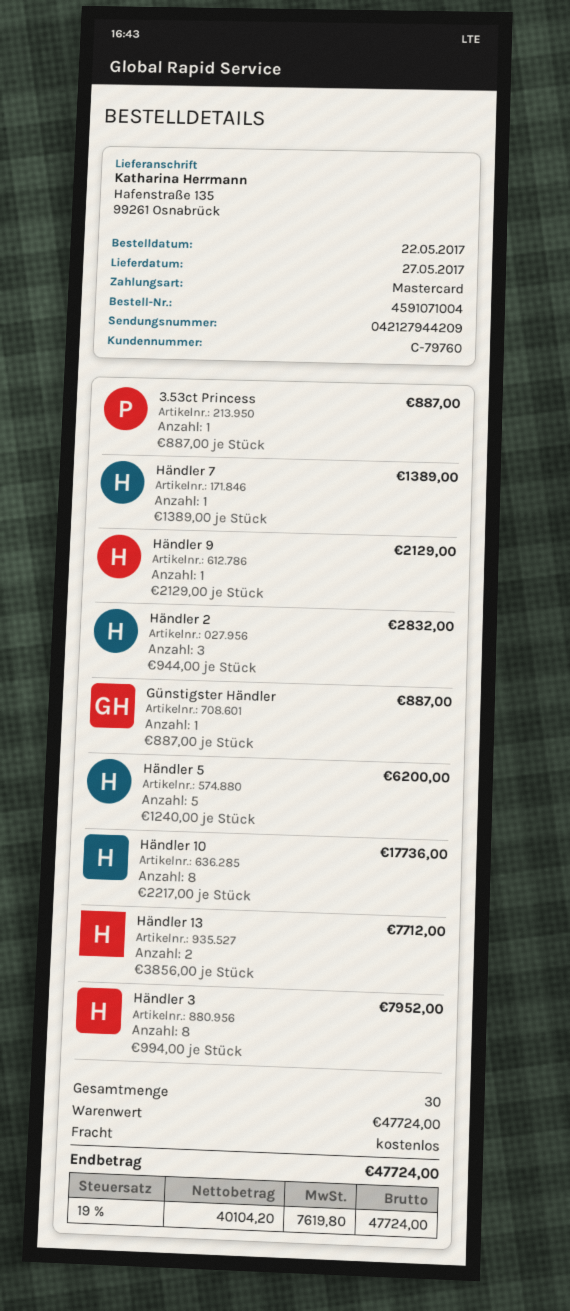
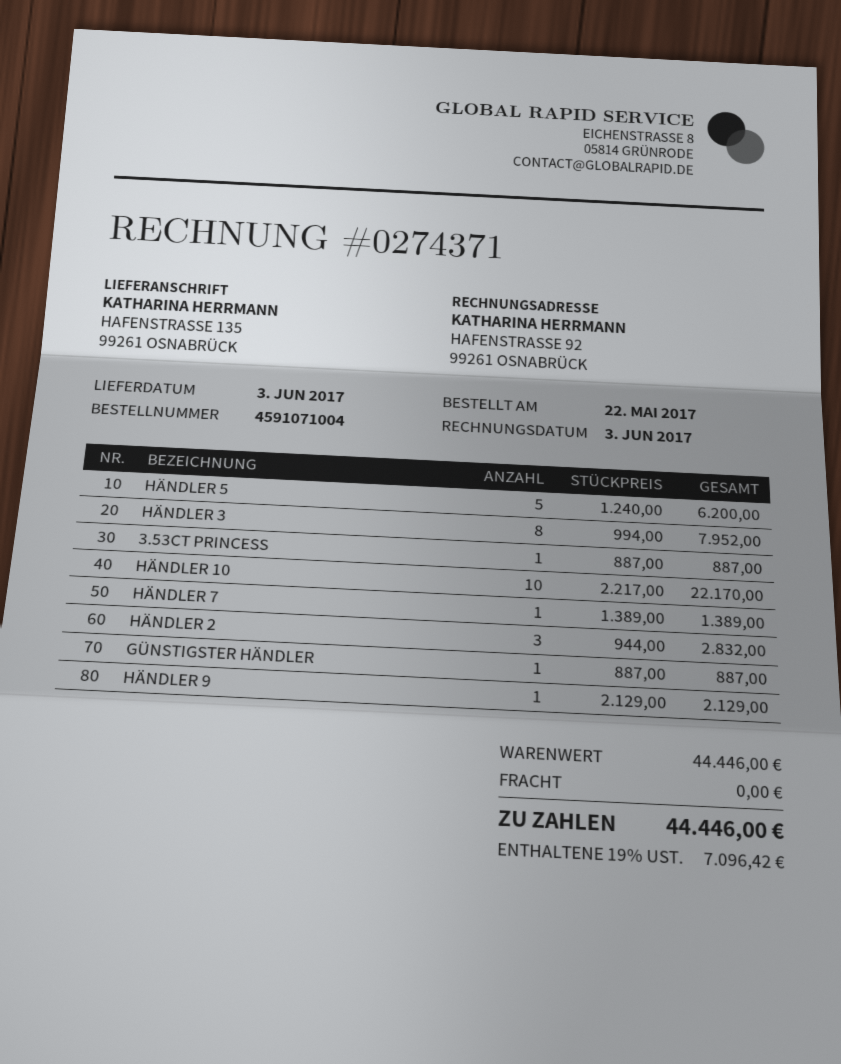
delivery date: 2017-05-27 -> 2017-06-03
Händler 10: 8 x 2217.00 = 17736.00 -> 10 x 2217.00 = 22170.00
Händler 13: 2 x 3856.00 = 7712.00 -> none
subtotal: 47724.00 -> 44446.00
tax: 19% = 7619.80 -> 19% = 7096.42
total: 47724.00 -> 44446.00

